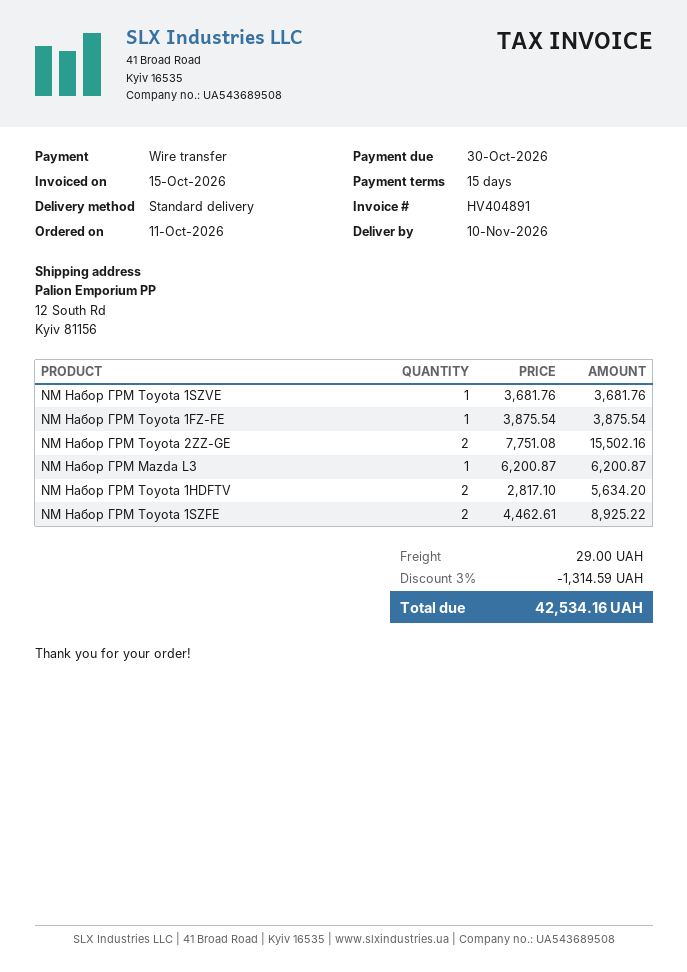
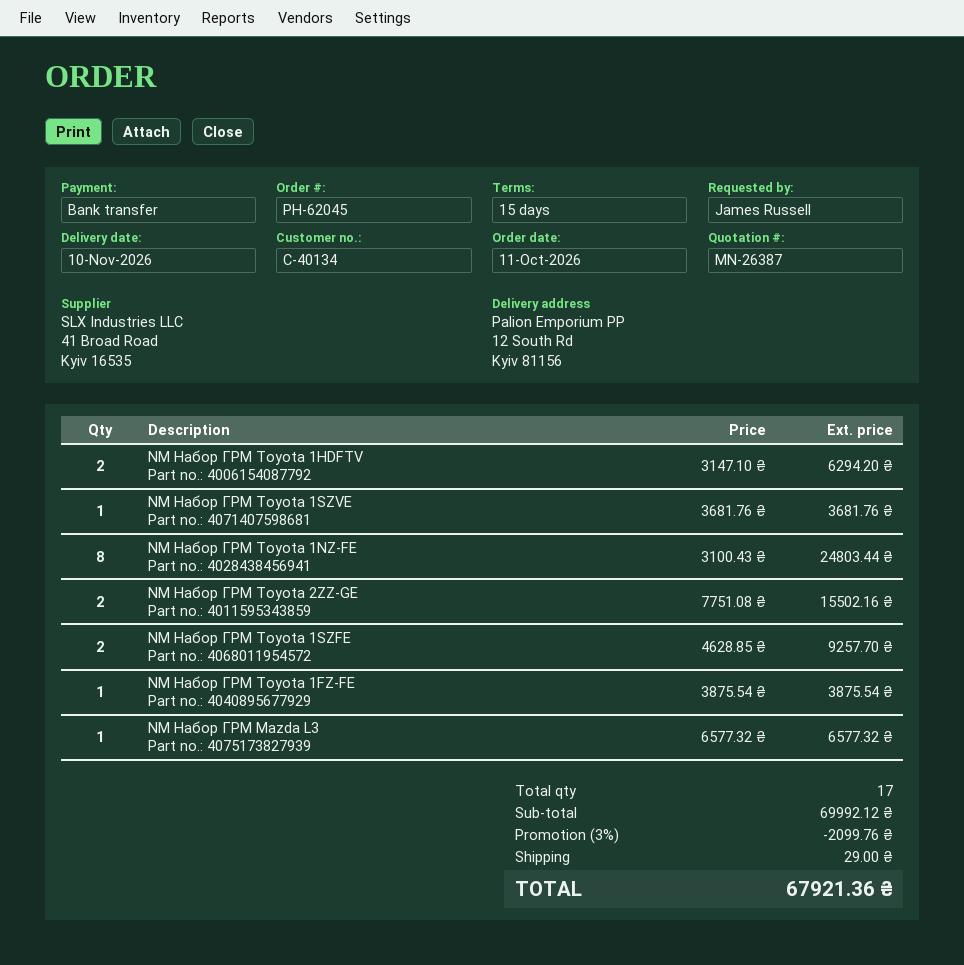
NM Набор ГРМ Mazda L3: 1 x 6200.87 = 6200.87 -> 1 x 6577.32 = 6577.32
NM Набор ГРМ Toyota 1HDFTV: 2 x 2817.10 = 5634.20 -> 2 x 3147.10 = 6294.20
NM Набор ГРМ Toyota 1SZFE: 2 x 4462.61 = 8925.22 -> 2 x 4628.85 = 9257.70
NM Набор ГРМ Toyota 1NZ-FE: none -> 8 x 3100.43 = 24803.44
discount: 3% = 1314.59 -> 3% = 2099.76
total: 42534.16 -> 67921.36

